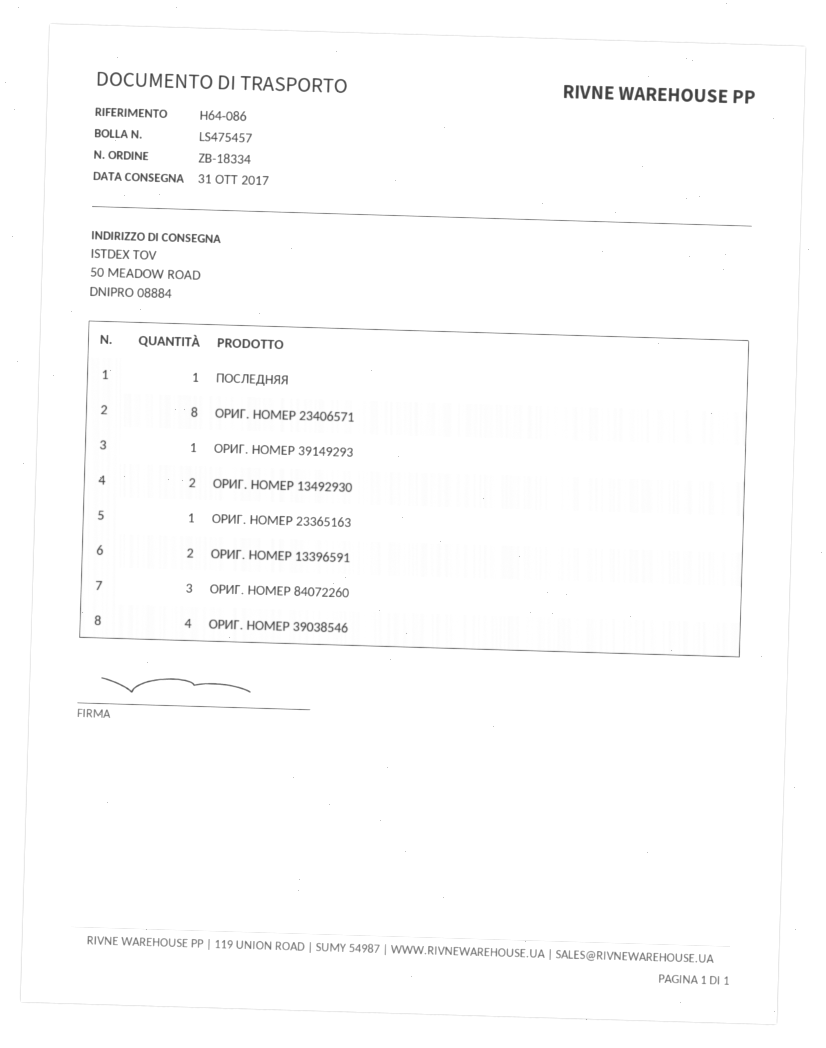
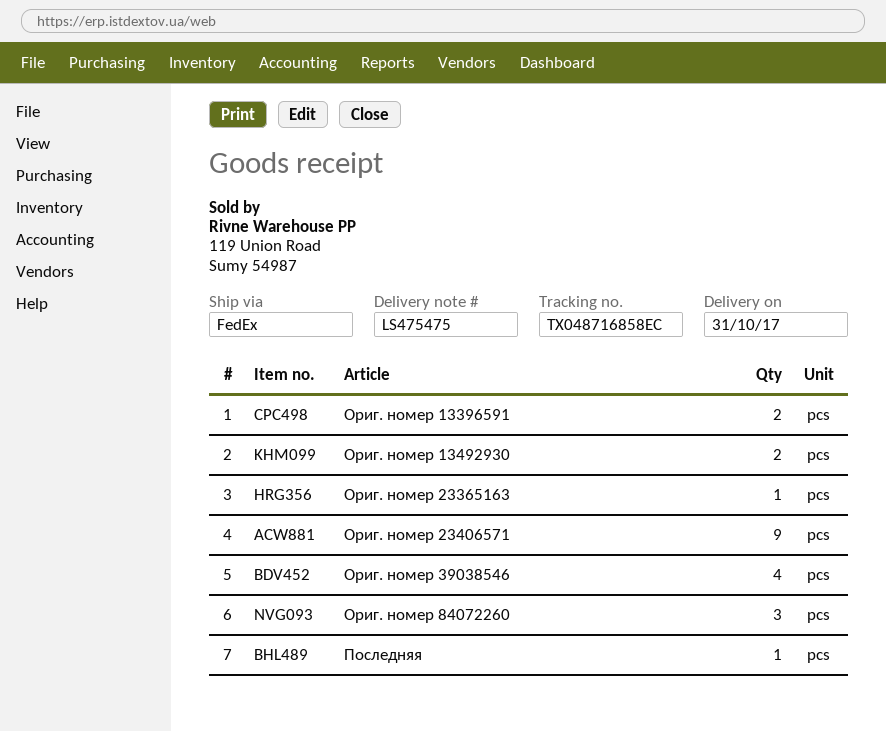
delivery note number: LS475457 -> LS475475
ОРИГ. НОМЕР 23406571: 8 -> 9
ОРИГ. НОМЕР 39149293: 1 -> none

